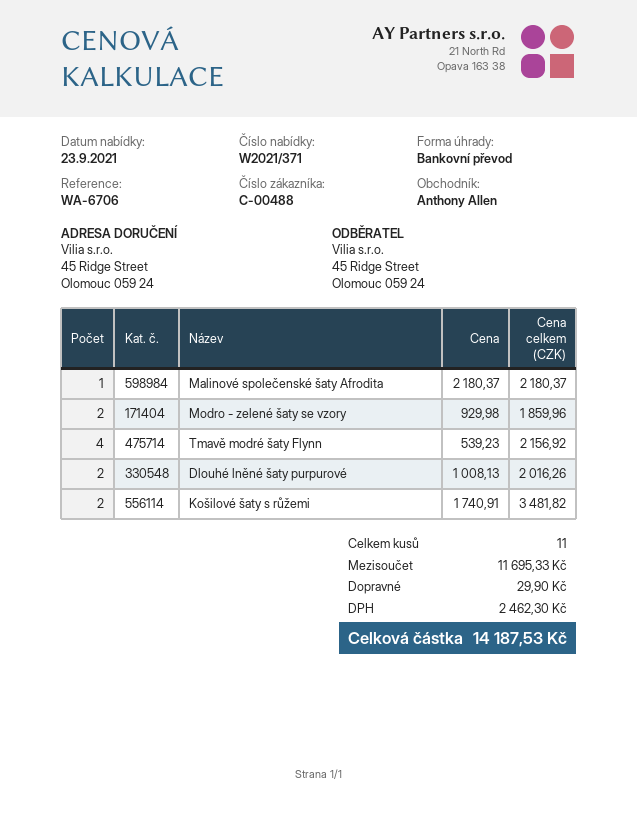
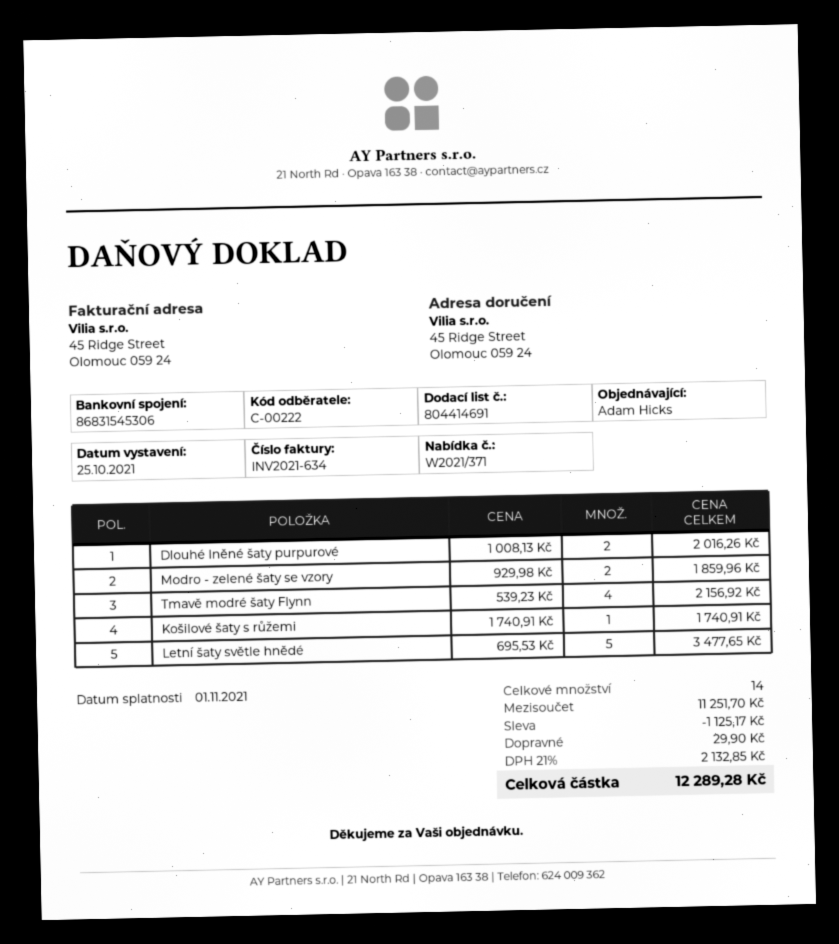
customer number: C-00488 -> C-00222
Malinové společenské šaty Afrodita: 1 x 2180.37 = 2180.37 -> none
Košilové šaty s růžemi: 2 x 1740.91 = 3481.82 -> 1 x 1740.91 = 1740.91
Letní šaty světle hnědé: none -> 5 x 695.53 = 3477.65
total quantity: 11 -> 14
subtotal: 11695.33 -> 11251.70
discount: none -> 1125.17
tax: 2462.30 -> 2132.85
total: 14187.53 -> 12289.28

